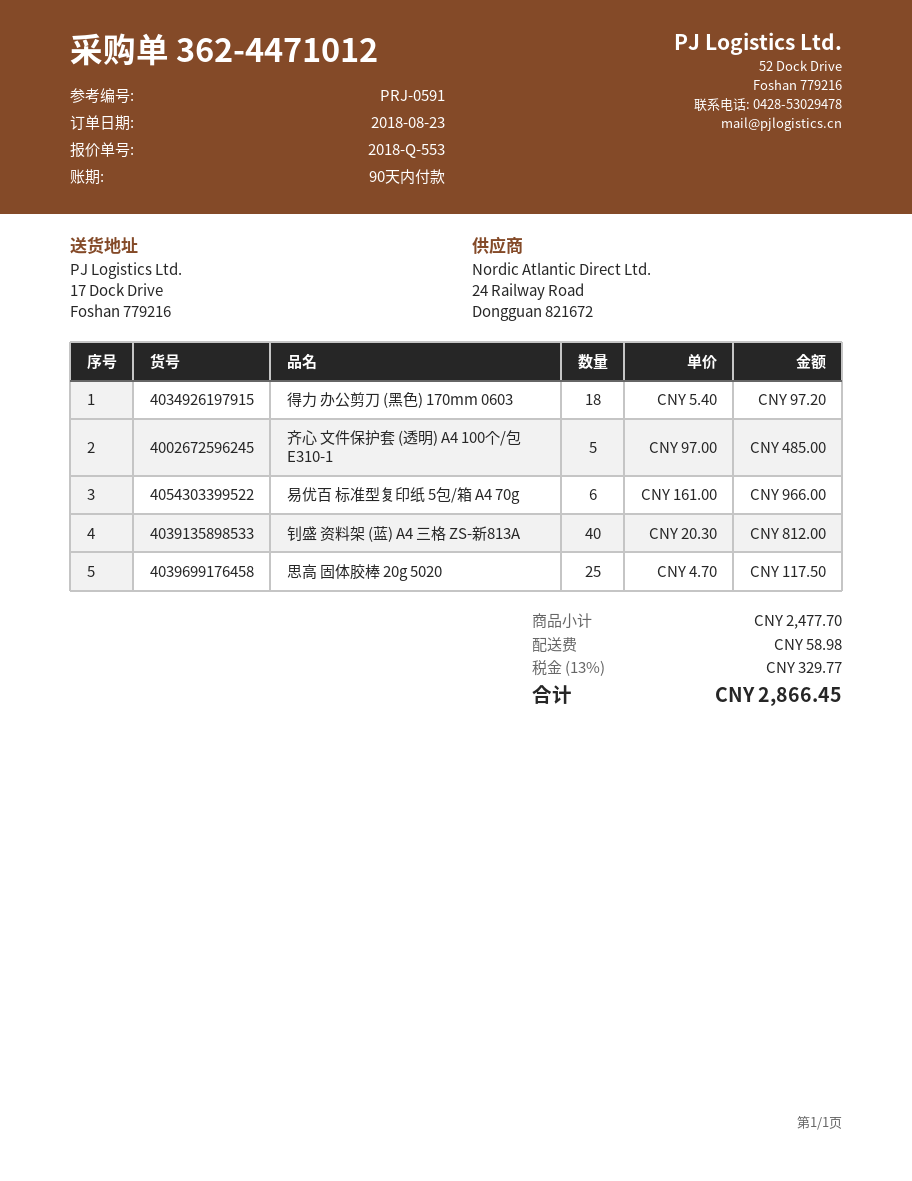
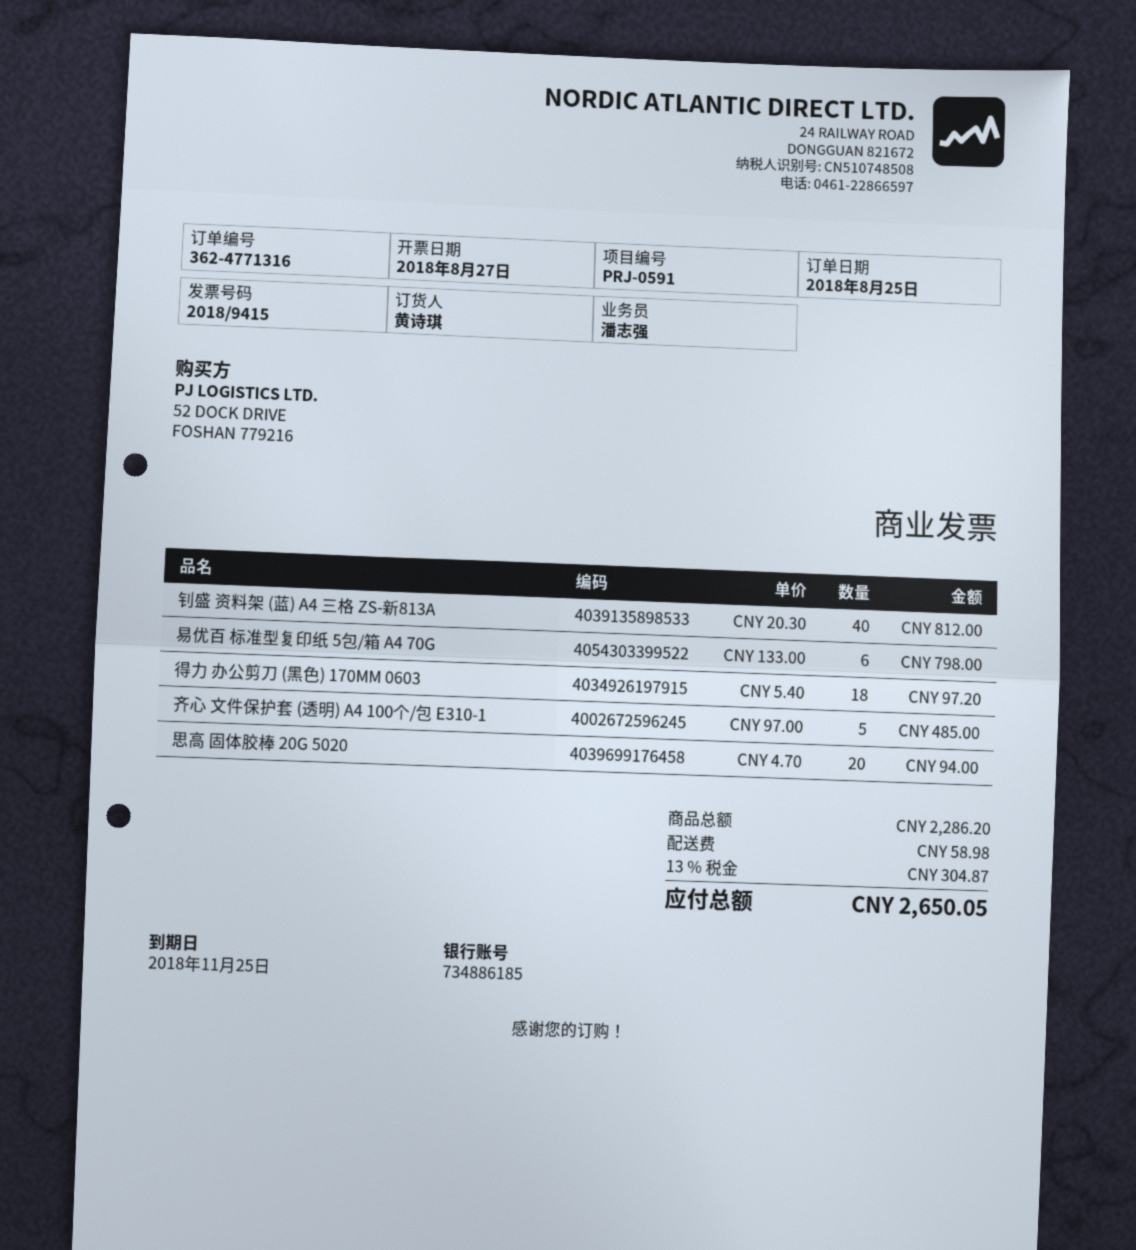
order number: 362-4471012 -> 362-4771316
order date: 2018-08-23 -> 2018-08-25
易优百 标准型复印纸 5包/箱 A4 70g: 6 x 161.00 = 966.00 -> 6 x 133.00 = 798.00
思高 固体胶棒 20g 5020: 25 x 4.70 = 117.50 -> 20 x 4.70 = 94.00
subtotal: 2477.70 -> 2286.20
tax: 13% = 329.77 -> 13% = 304.87
total: 2866.45 -> 2650.05

